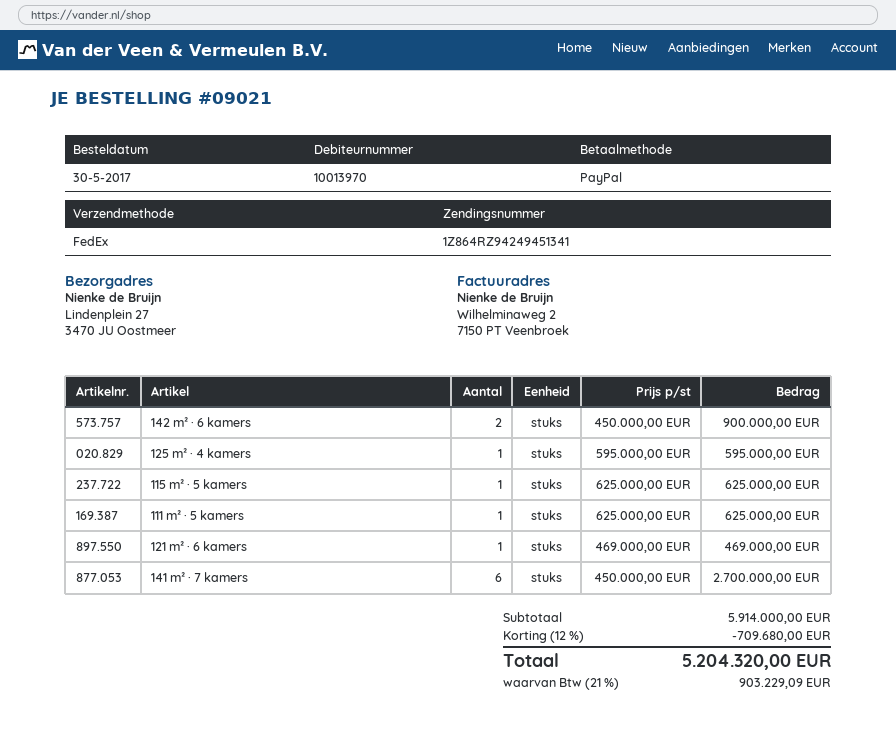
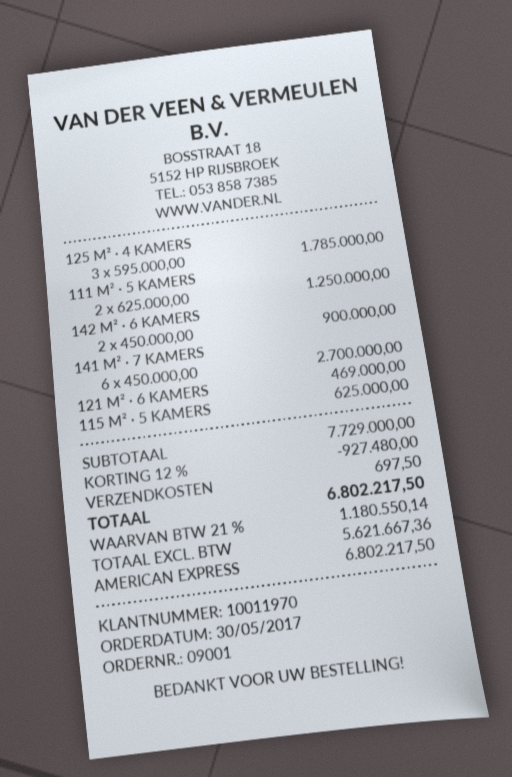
order number: 09021 -> 09001
customer number: 10013970 -> 10011970
payment method: PayPal -> American Express
125 m² · 4 kamers: 1 x 595000.00 = 595000.00 -> 3 x 595000.00 = 1785000.00
111 m² · 5 kamers: 1 x 625000.00 = 625000.00 -> 2 x 625000.00 = 1250000.00
subtotal: 5914000.00 -> 7729000.00
discount: 12% = 709680.00 -> 12% = 927480.00
shipping: none -> 697.50
tax: 21% = 903229.09 -> 21% = 1180550.14
total: 5204320.00 -> 6802217.50

